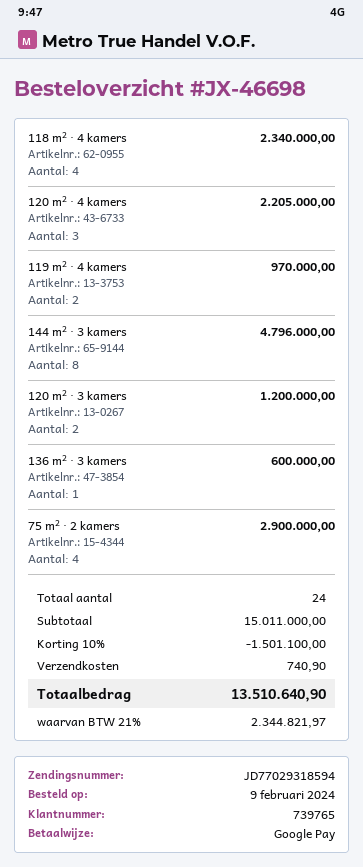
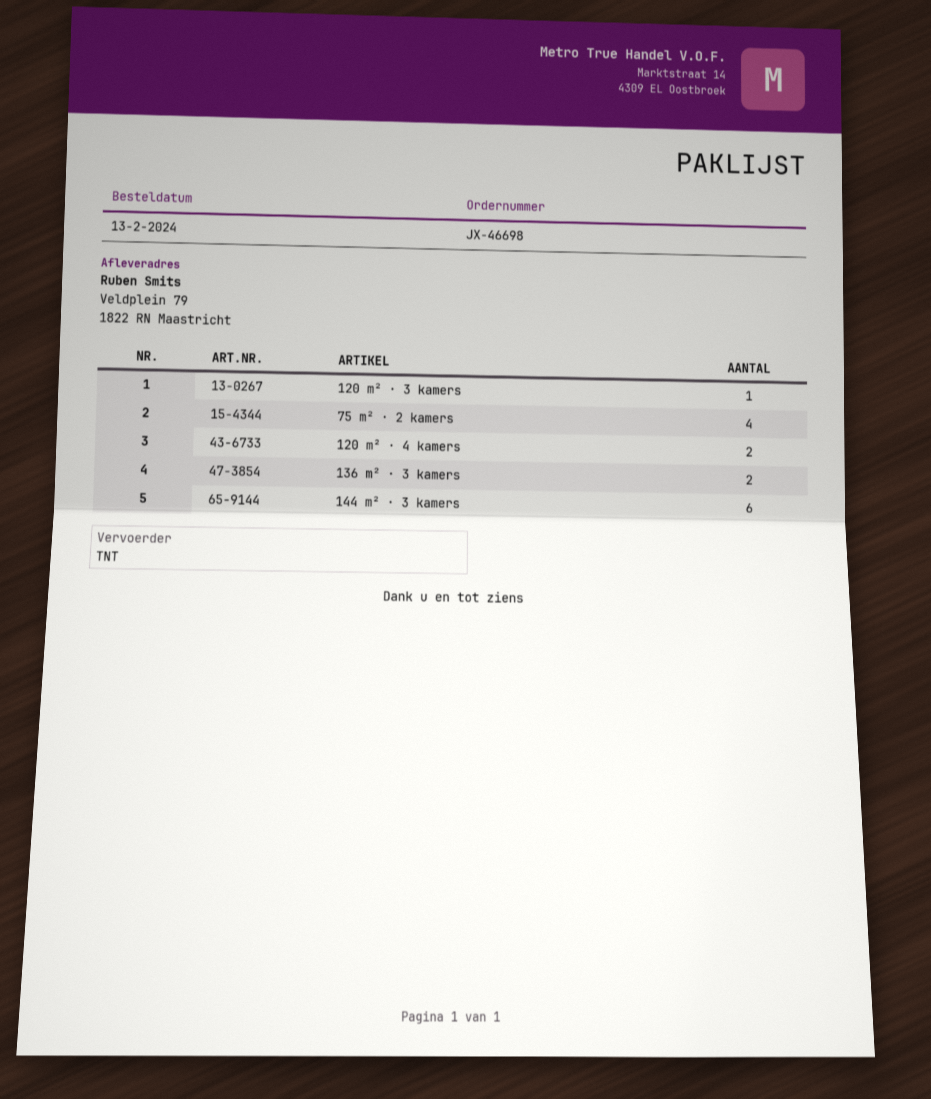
order date: 2024-02-09 -> 2024-02-13
118 m² · 4 kamers: 4 -> none
120 m² · 4 kamers: 3 -> 2
119 m² · 4 kamers: 2 -> none
144 m² · 3 kamers: 8 -> 6
120 m² · 3 kamers: 2 -> 1
136 m² · 3 kamers: 1 -> 2

